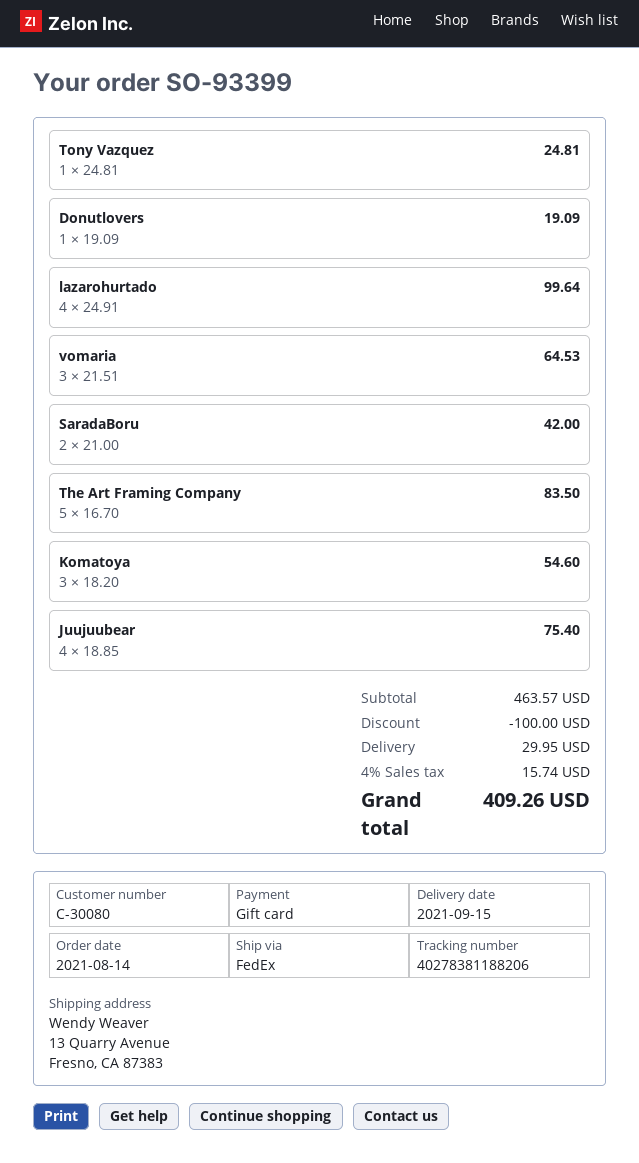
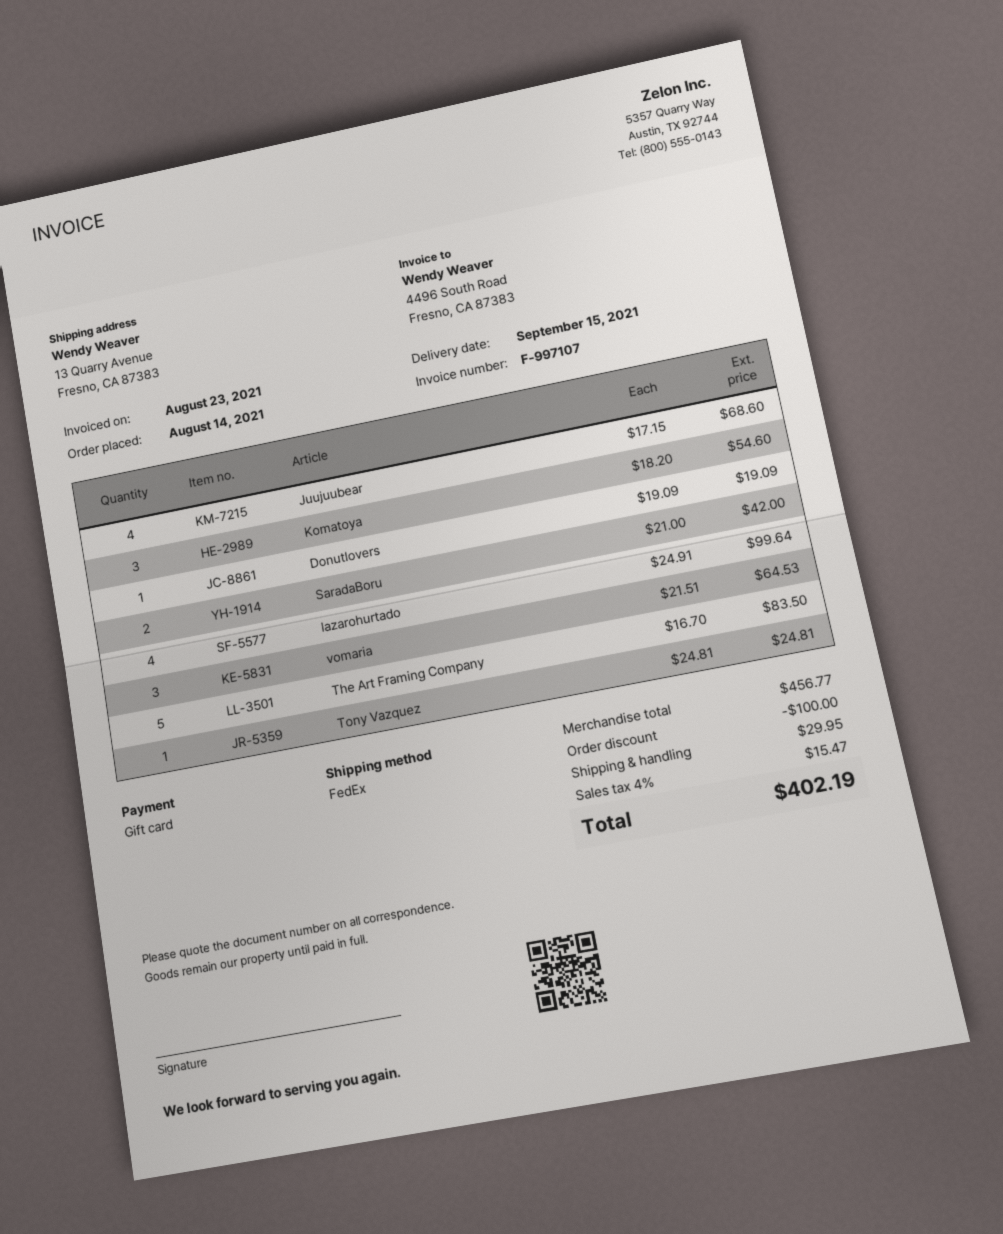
Juujuubear: 4 x 18.85 = 75.40 -> 4 x 17.15 = 68.60
subtotal: 463.57 -> 456.77
tax: 4% = 15.74 -> 4% = 15.47
total: 409.26 -> 402.19

